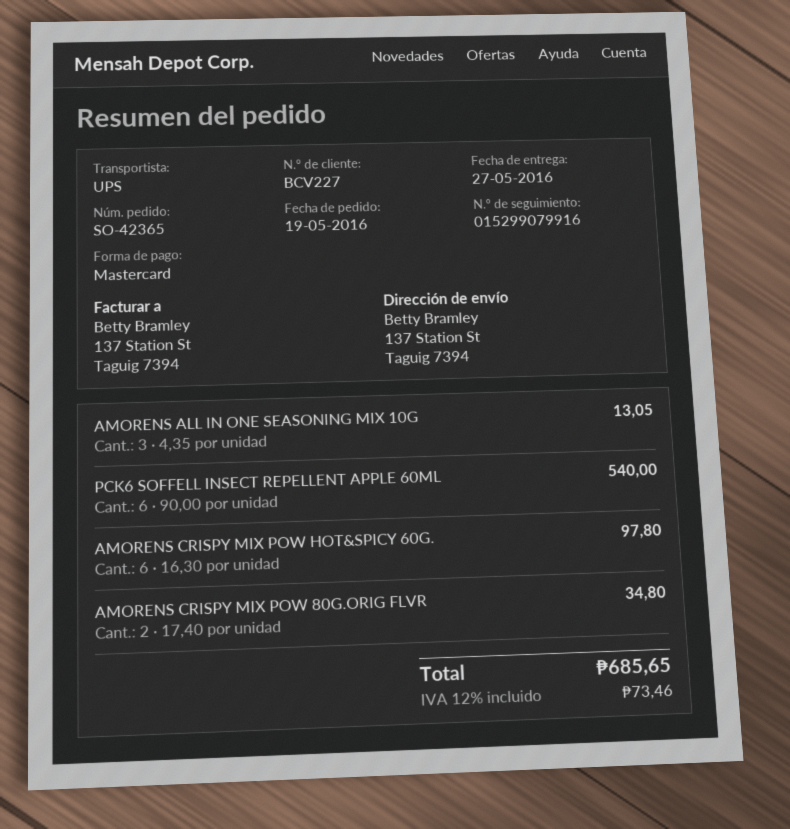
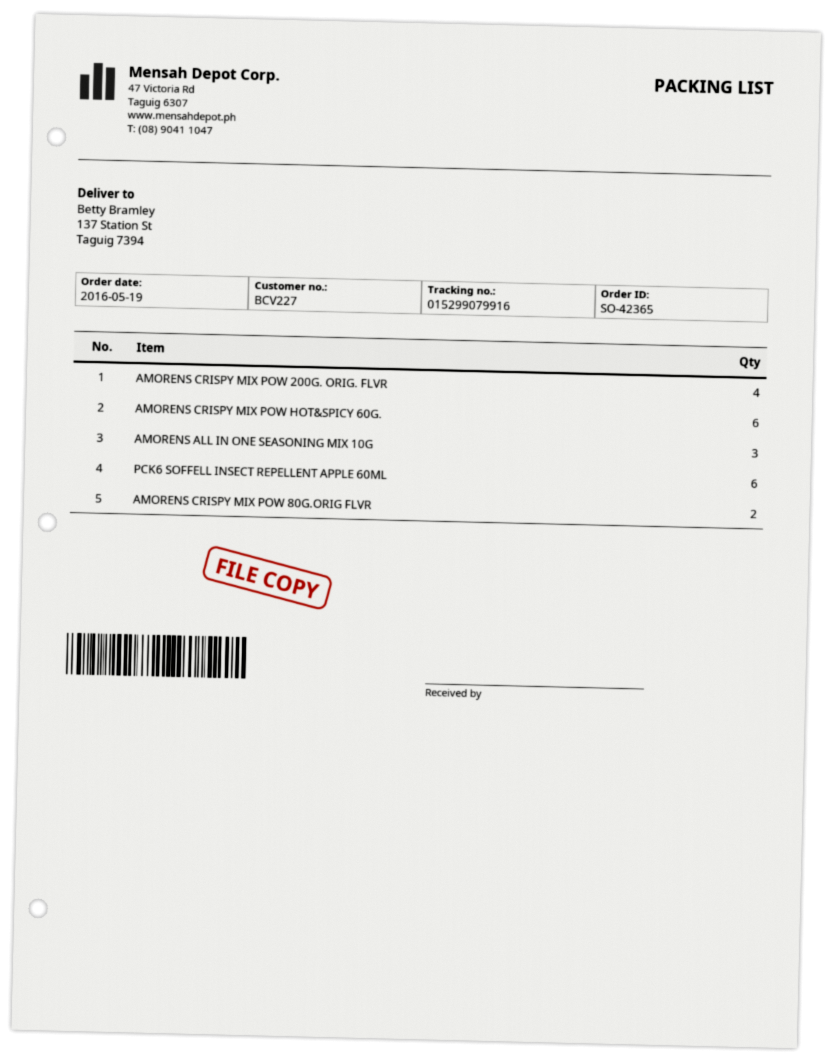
AMORENS CRISPY MIX POW 200G. ORIG. FLVR: none -> 4

